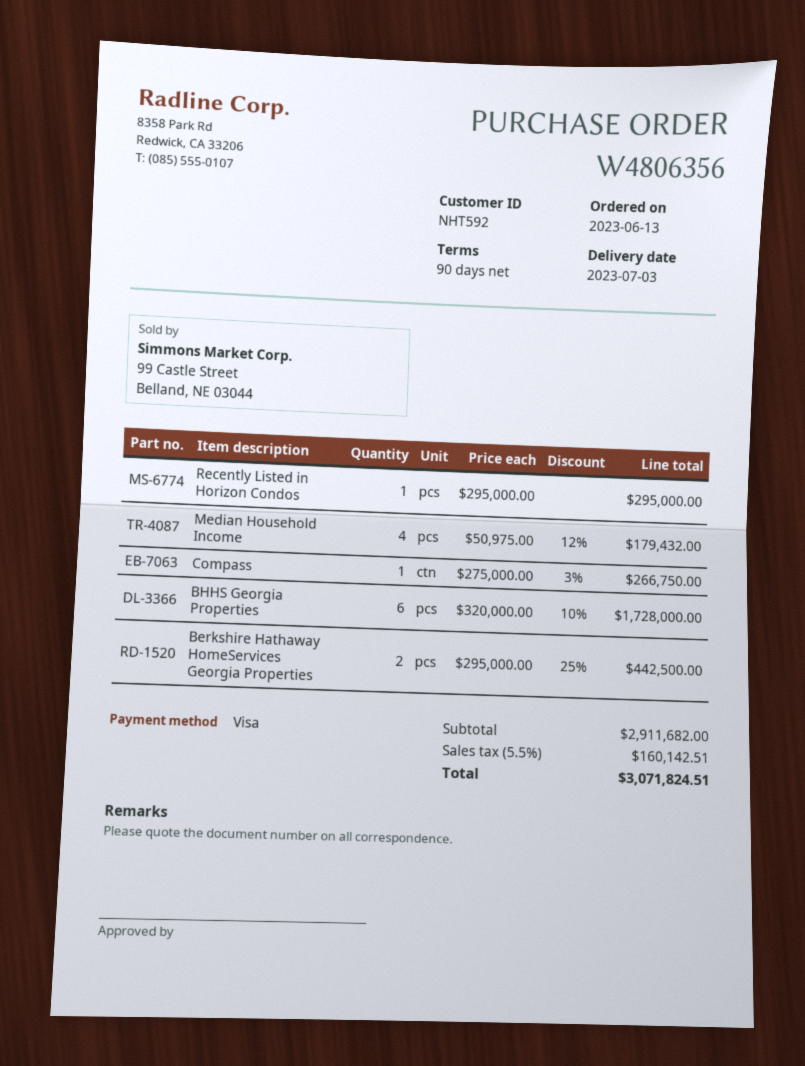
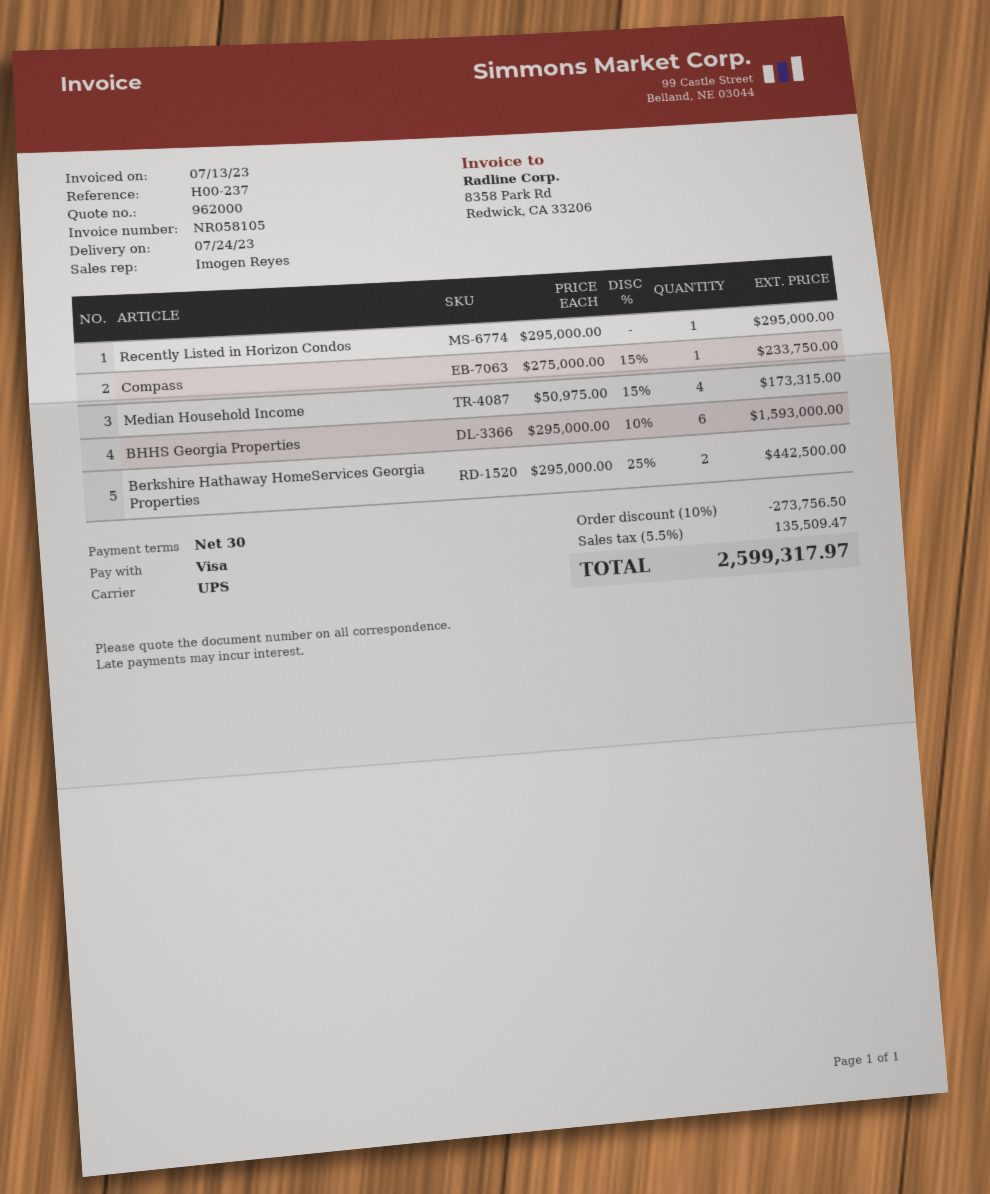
delivery date: 2023-07-03 -> 2023-07-24
payment terms: 90 days -> 30 days
Median Household Income: 4 x 50975.00 - 12% = 179432.00 -> 4 x 50975.00 - 15% = 173315.00
Compass: 1 x 275000.00 - 3% = 266750.00 -> 1 x 275000.00 - 15% = 233750.00
BHHS Georgia Properties: 6 x 320000.00 - 10% = 1728000.00 -> 6 x 295000.00 - 10% = 1593000.00
discount: none -> 10% = 273756.50
tax: 5.5% = 160142.51 -> 5.5% = 135509.47
total: 3071824.51 -> 2599317.97

